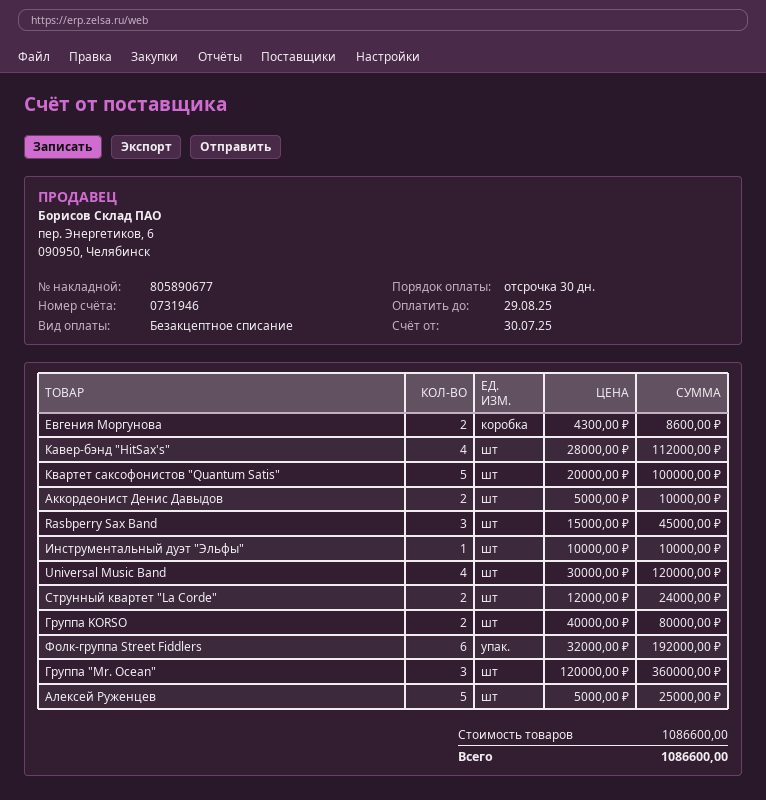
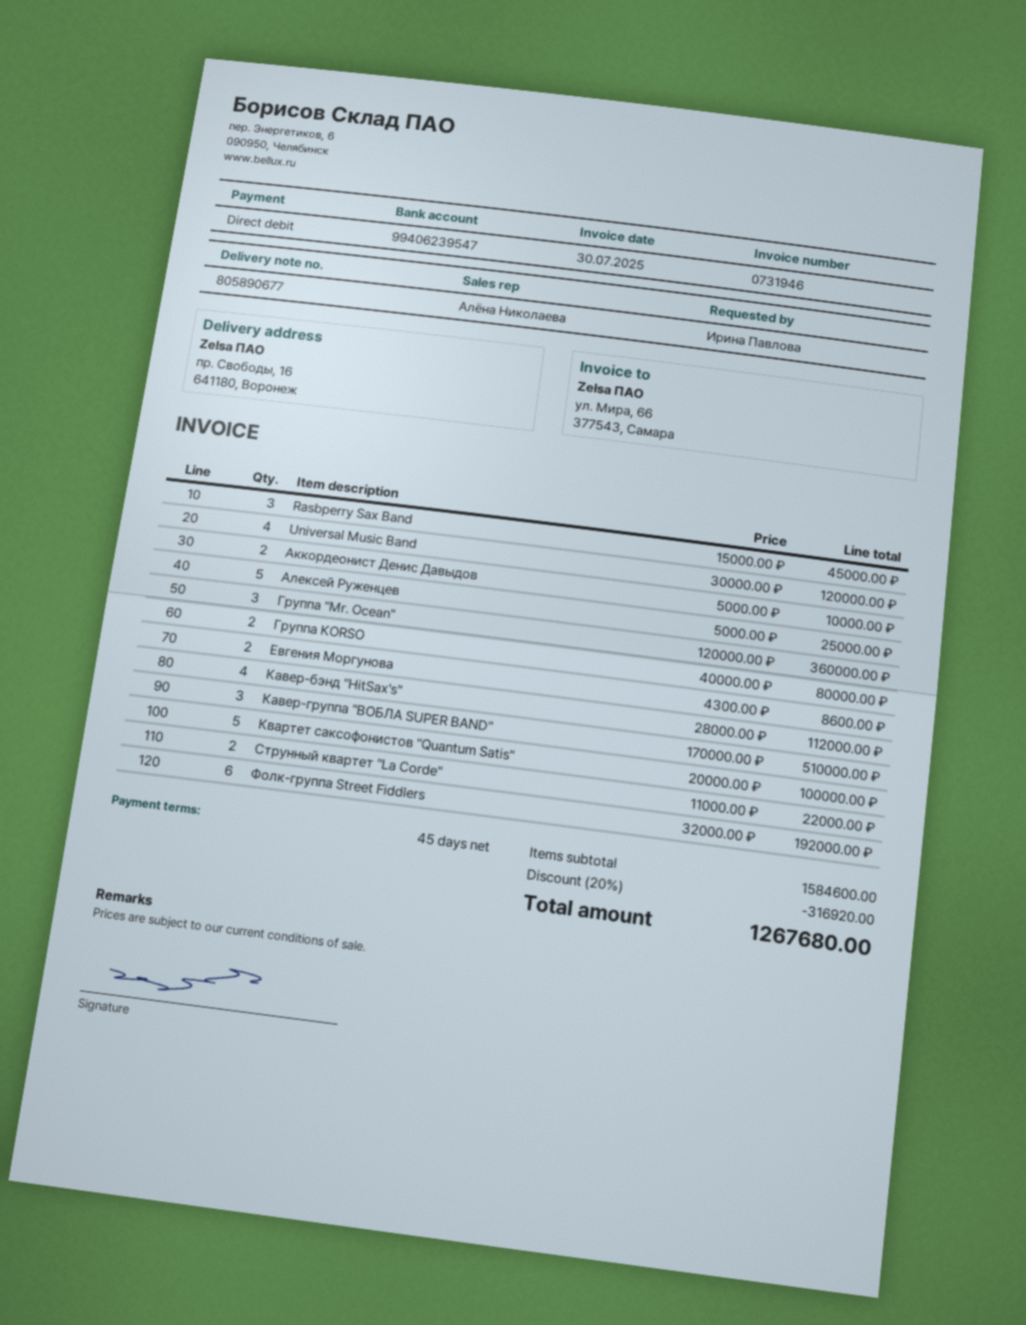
payment terms: 30 days -> 45 days
Инструментальный дуэт "Эльфы": 1 x 10000.00 = 10000.00 -> none
Струнный квартет "La Corde": 2 x 12000.00 = 24000.00 -> 2 x 11000.00 = 22000.00
Кавер-группа "ВОБЛА SUPER BAND": none -> 3 x 170000.00 = 510000.00
subtotal: 1086600.00 -> 1584600.00
discount: none -> 20% = 316920.00
total: 1086600.00 -> 1267680.00

